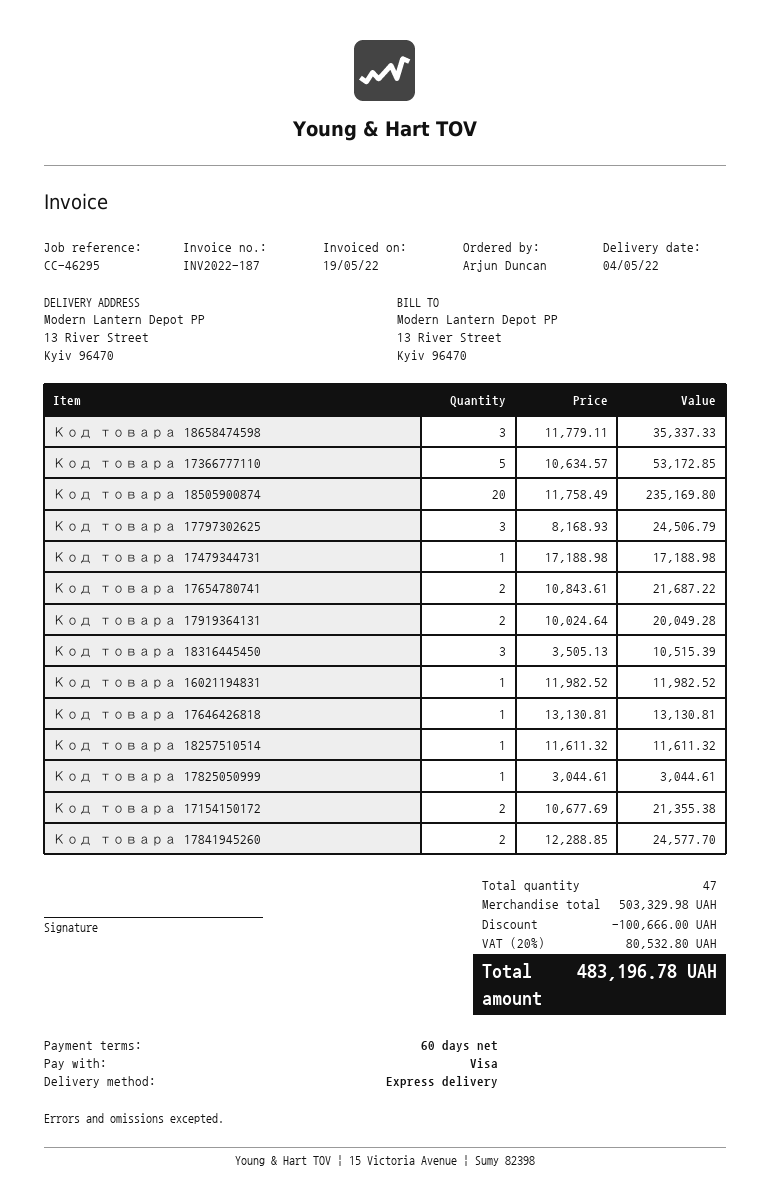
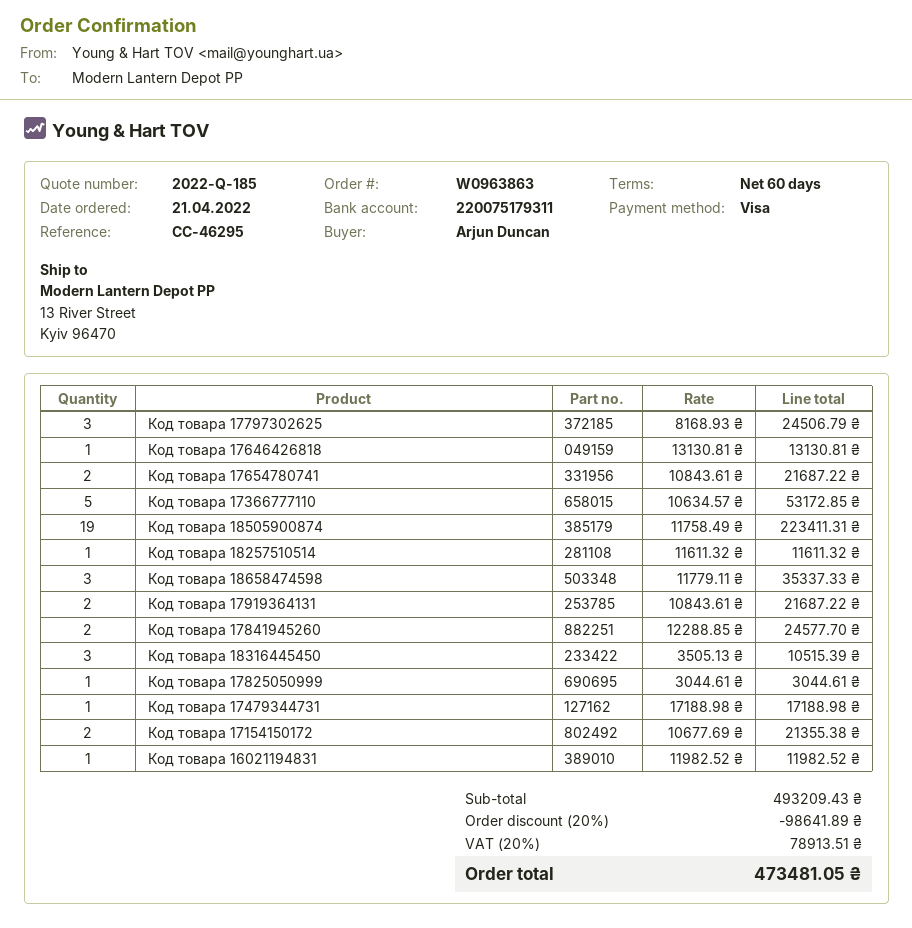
Код товара 18505900874: 20 x 11758.49 = 235169.80 -> 19 x 11758.49 = 223411.31
Код товара 17919364131: 2 x 10024.64 = 20049.28 -> 2 x 10843.61 = 21687.22
subtotal: 503329.98 -> 493209.43
discount: 100666.00 -> 98641.89
tax: 20% = 80532.80 -> 20% = 78913.51
total: 483196.78 -> 473481.05

